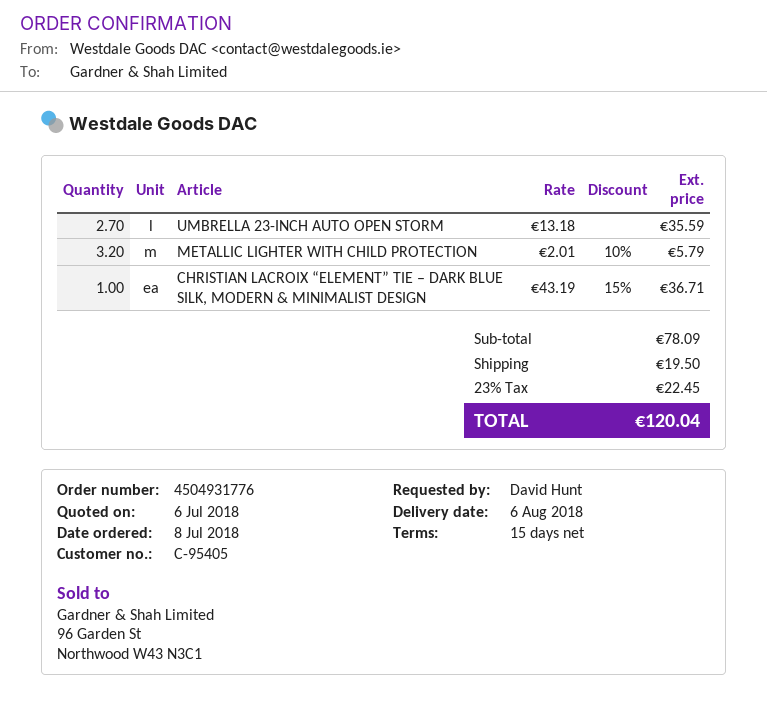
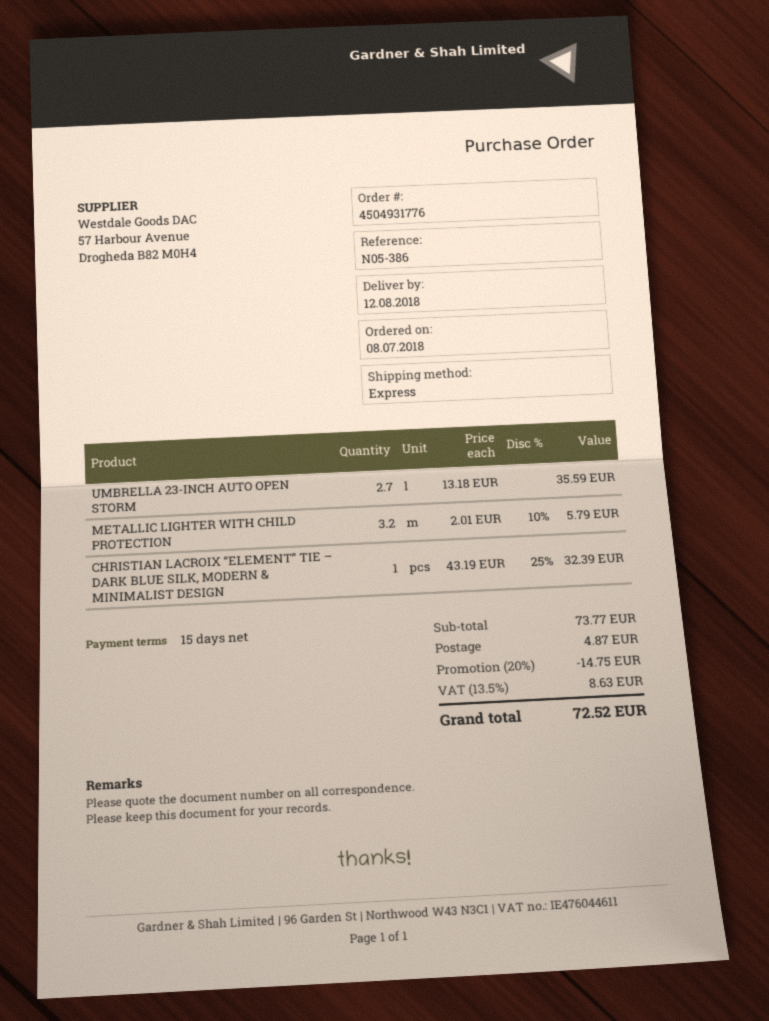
delivery date: 2018-08-06 -> 2018-08-12
CHRISTIAN LACROIX “ELEMENT” TIE – DARK BLUE SILK, MODERN & MINIMALIST DESIGN: 1 x 43.19 - 15% = 36.71 -> 1 x 43.19 - 25% = 32.39
subtotal: 78.09 -> 73.77
discount: none -> 20% = 14.75
shipping: 19.50 -> 4.87
tax: 23% = 22.45 -> 13.5% = 8.63
total: 120.04 -> 72.52

